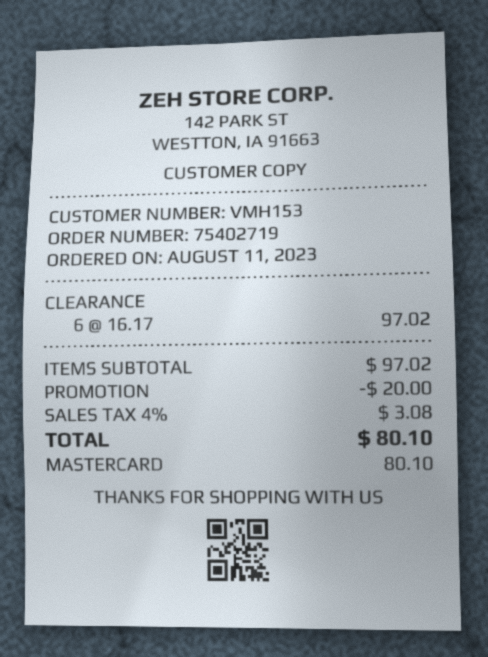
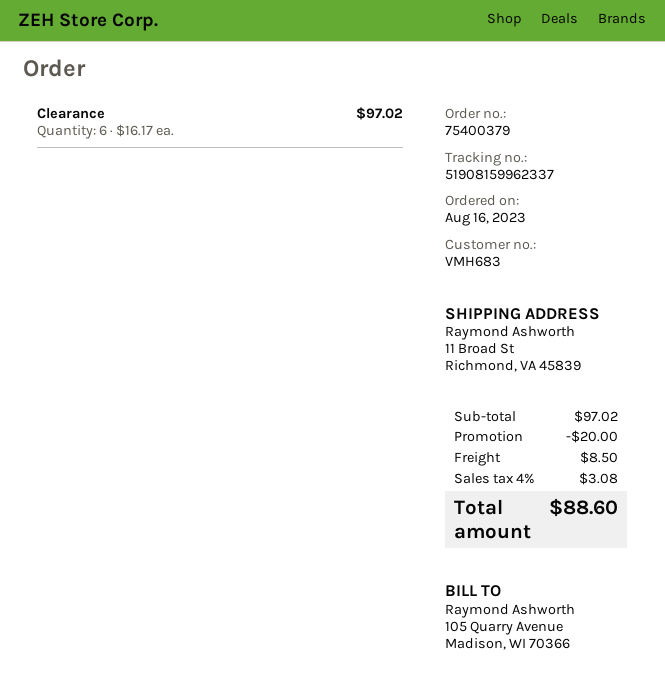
order number: 75402719 -> 75400379
order date: 2023-08-11 -> 2023-08-16
customer number: VMH153 -> VMH683
shipping: none -> 8.50
total: 80.10 -> 88.60

